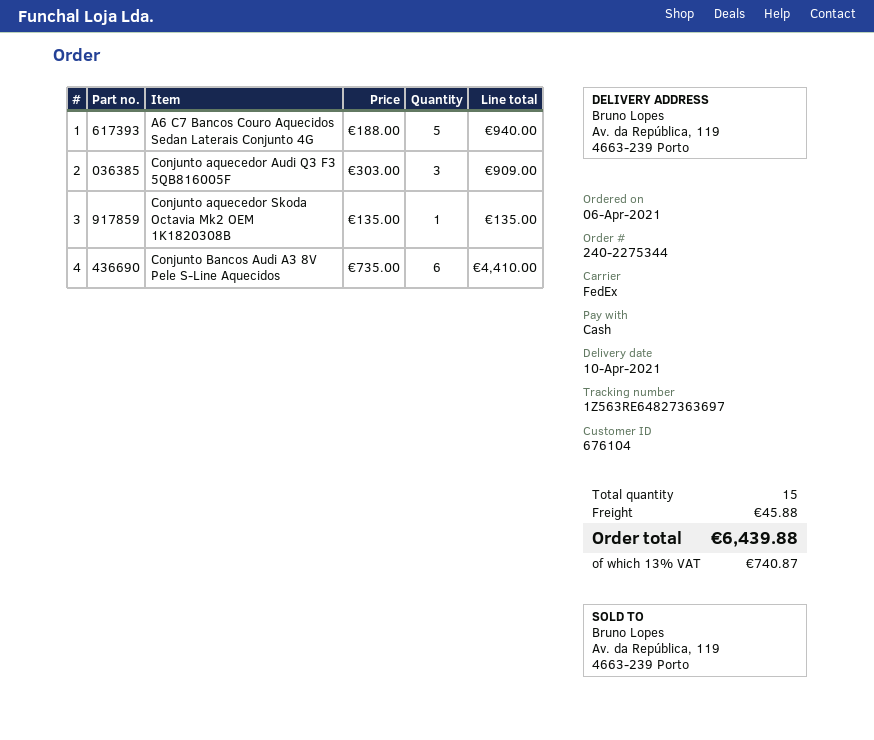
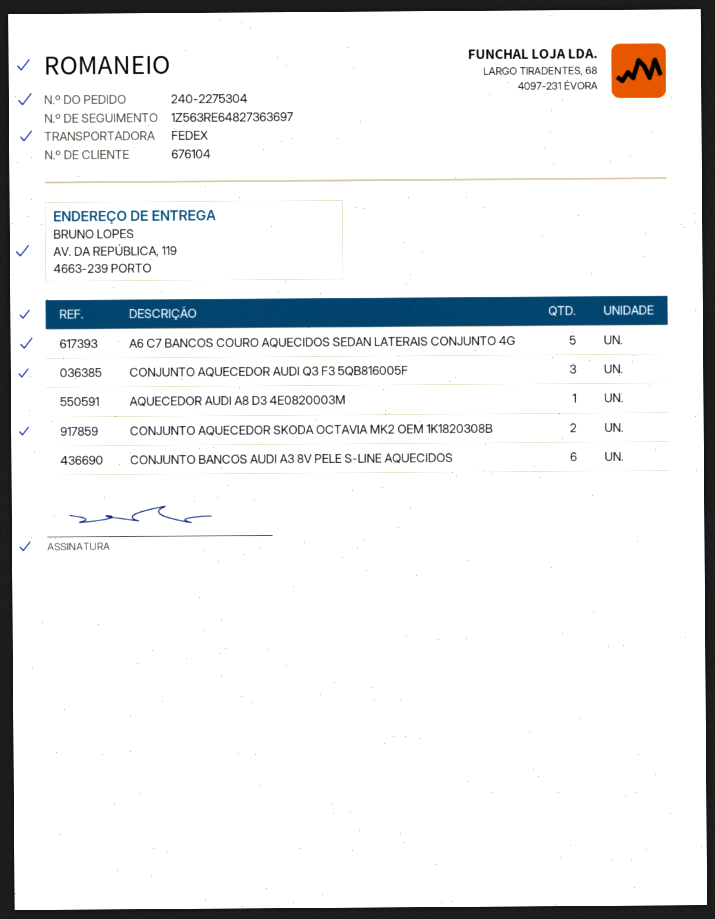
order number: 240-2275344 -> 240-2275304
Conjunto aquecedor Skoda Octavia Mk2 OEM 1K1820308B: 1 -> 2
AQUECEDOR AUDI A8 D3 4E0820003M: none -> 1

